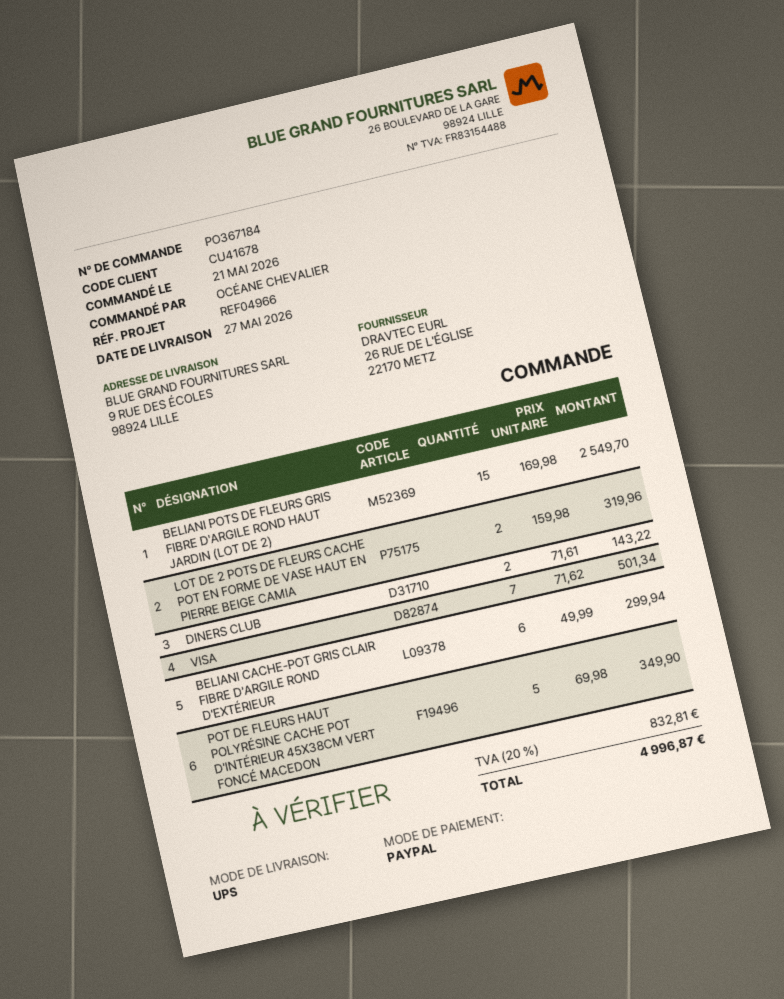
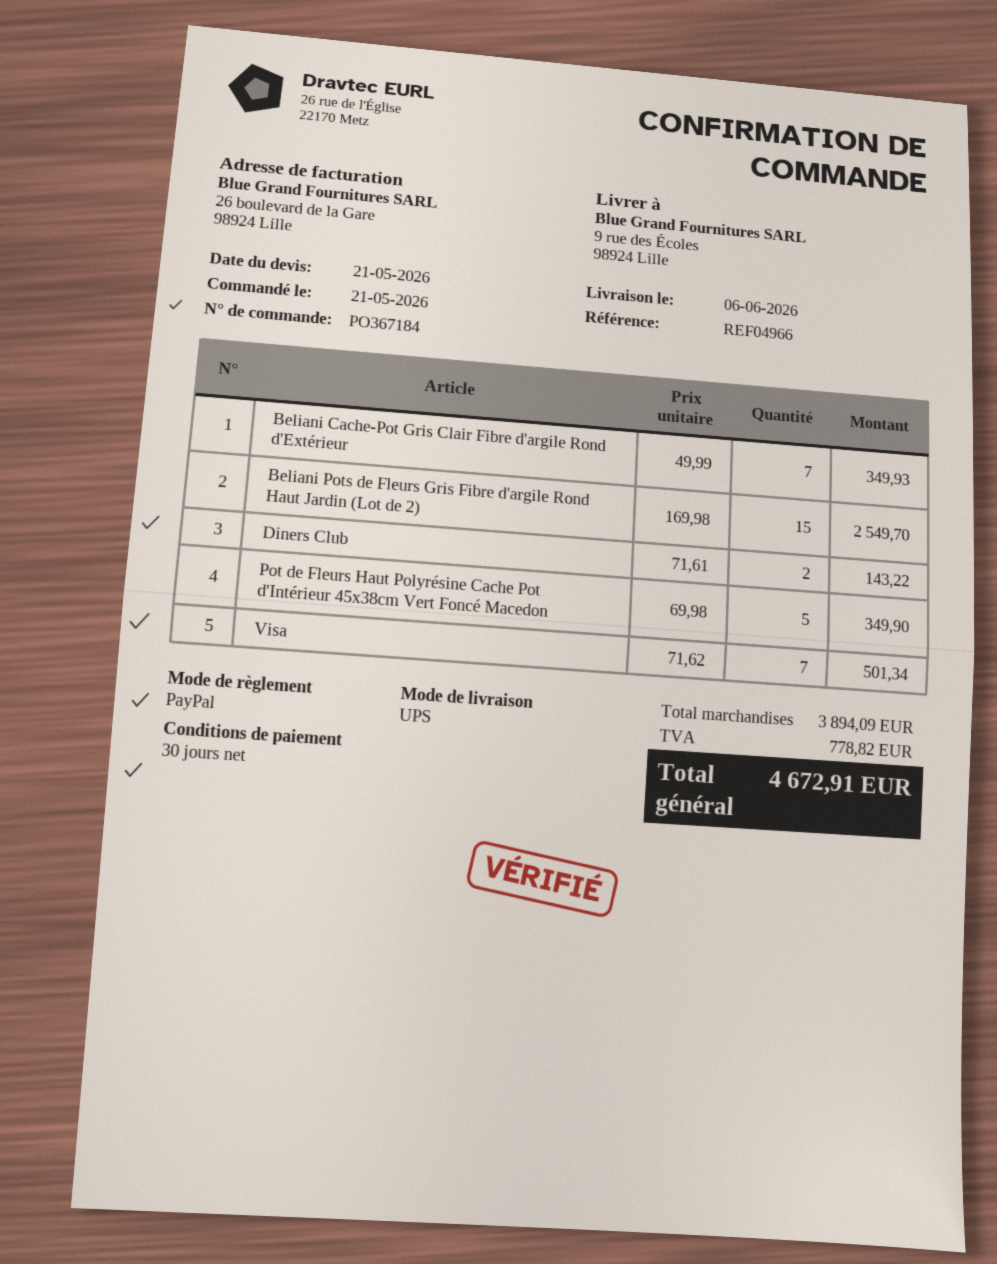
delivery date: 2026-05-27 -> 2026-06-06
LOT DE 2 POTS DE FLEURS CACHE POT EN FORME DE VASE HAUT EN PIERRE BEIGE CAMIA: 2 x 159.98 = 319.96 -> none
BELIANI CACHE-POT GRIS CLAIR FIBRE D'ARGILE ROND D'EXTÉRIEUR: 6 x 49.99 = 299.94 -> 7 x 49.99 = 349.93
tax: 832.81 -> 778.82
total: 4996.87 -> 4672.91

